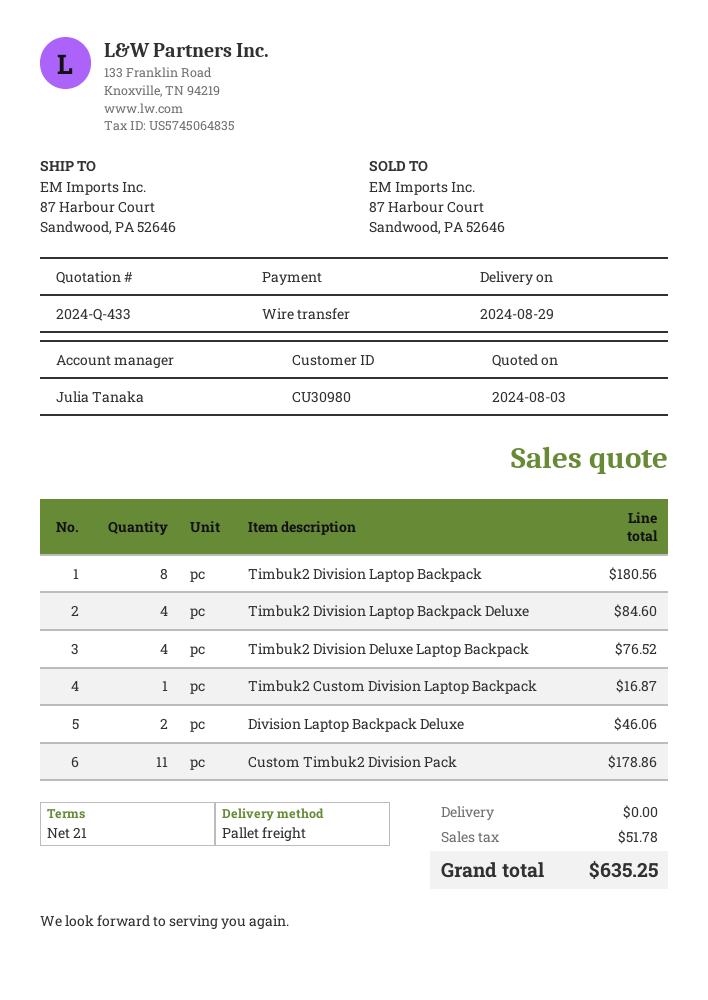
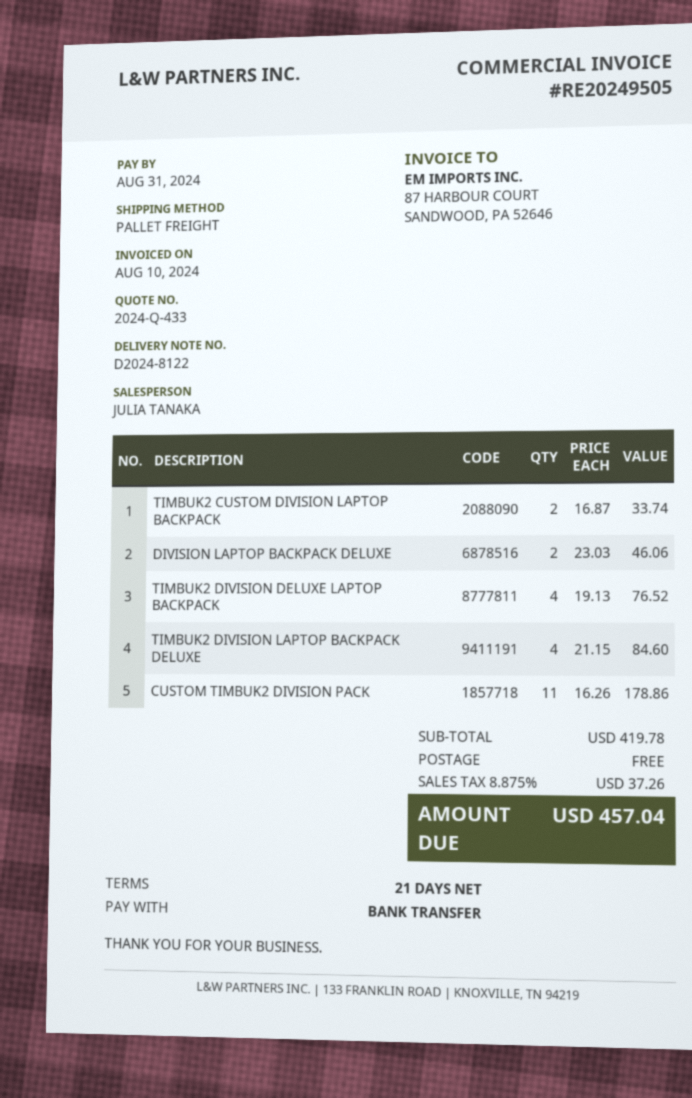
Timbuk2 Division Laptop Backpack: 8 for 180.56 -> none
Timbuk2 Custom Division Laptop Backpack: 1 for 16.87 -> 2 for 33.74
tax: 51.78 -> 37.26
total: 635.25 -> 457.04

